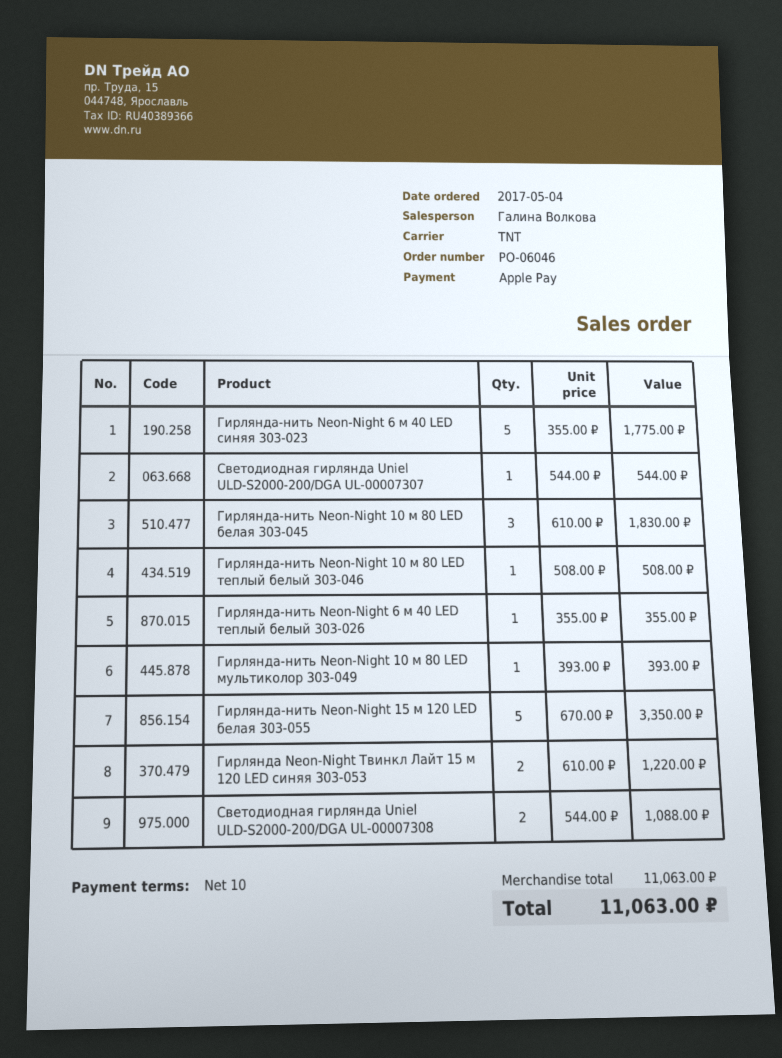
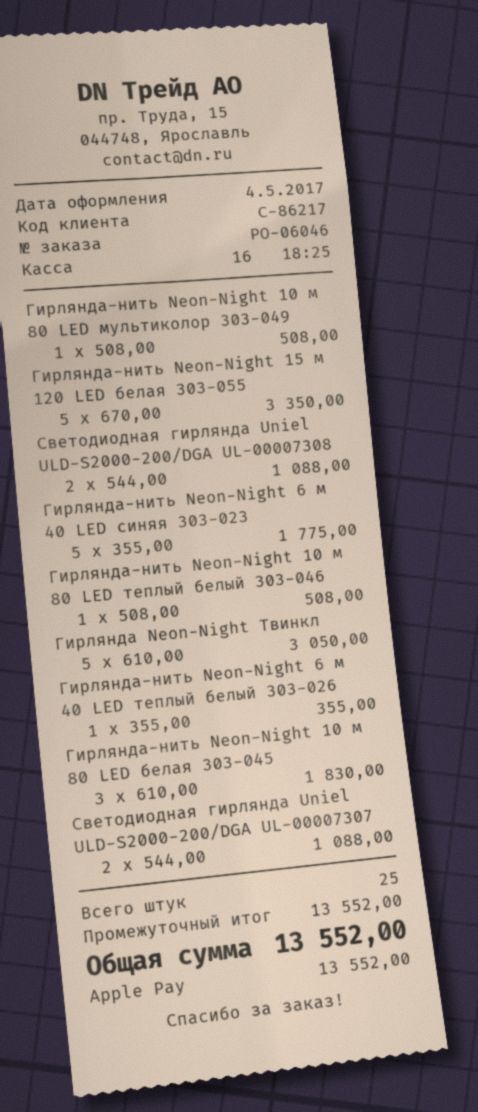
Светодиодная гирлянда Uniel ULD-S2000-200/DGA UL-00007307: 1 x 544.00 = 544.00 -> 2 x 544.00 = 1088.00
Гирлянда-нить Neon-Night 10 м 80 LED мультиколор 303-049: 1 x 393.00 = 393.00 -> 1 x 508.00 = 508.00
Гирлянда Neon-Night Твинкл Лайт 15 м 120 LED синяя 303-053: 2 x 610.00 = 1220.00 -> 5 x 610.00 = 3050.00
subtotal: 11063.00 -> 13552.00
total: 11063.00 -> 13552.00

